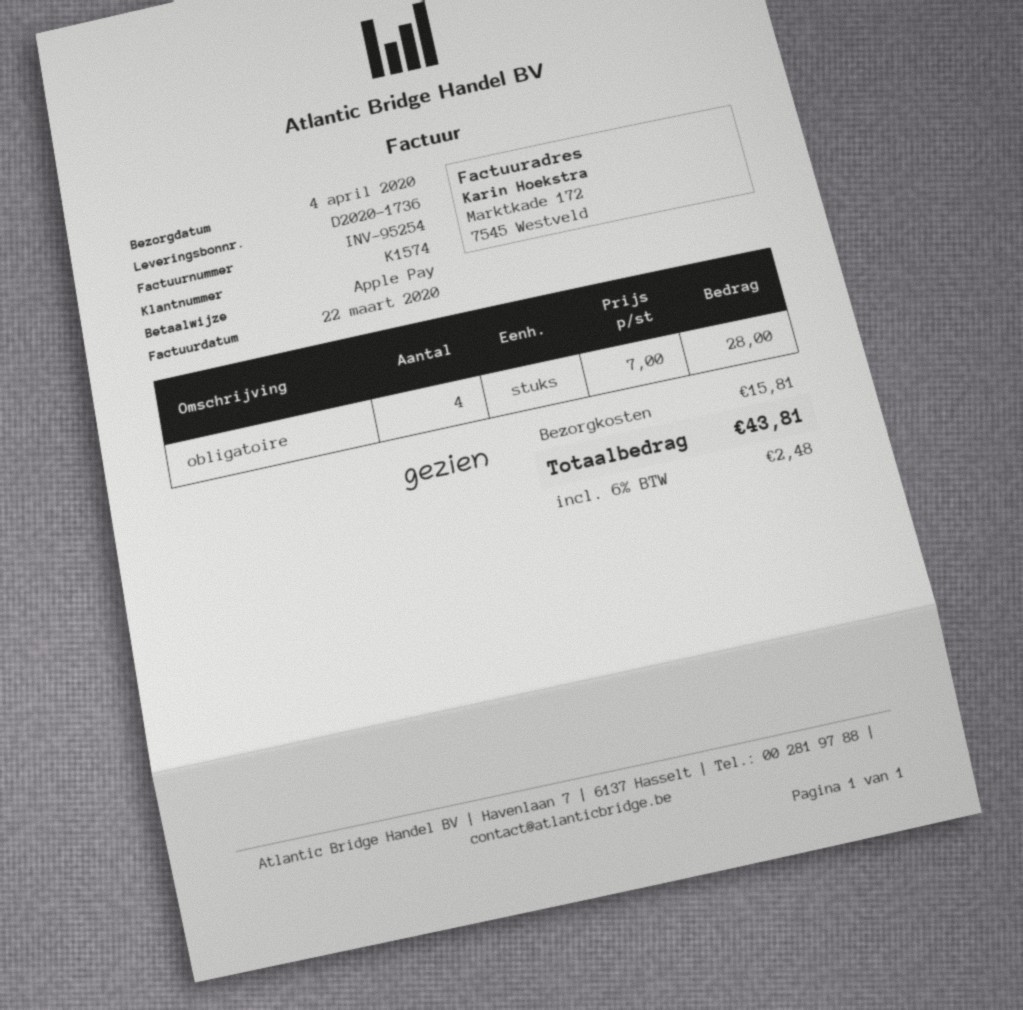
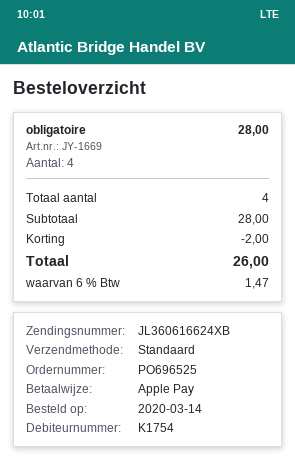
customer number: K1574 -> K1754
discount: none -> 2.00
shipping: 15.81 -> none
tax: 6% = 2.48 -> 6% = 1.47
total: 43.81 -> 26.00

